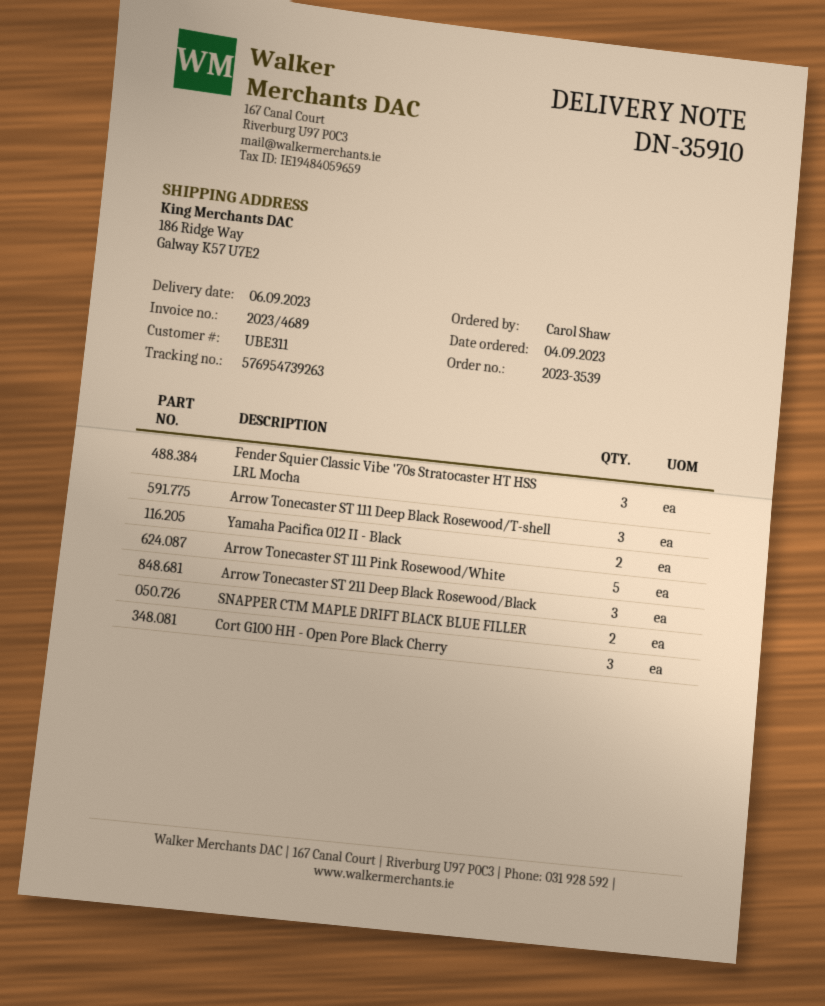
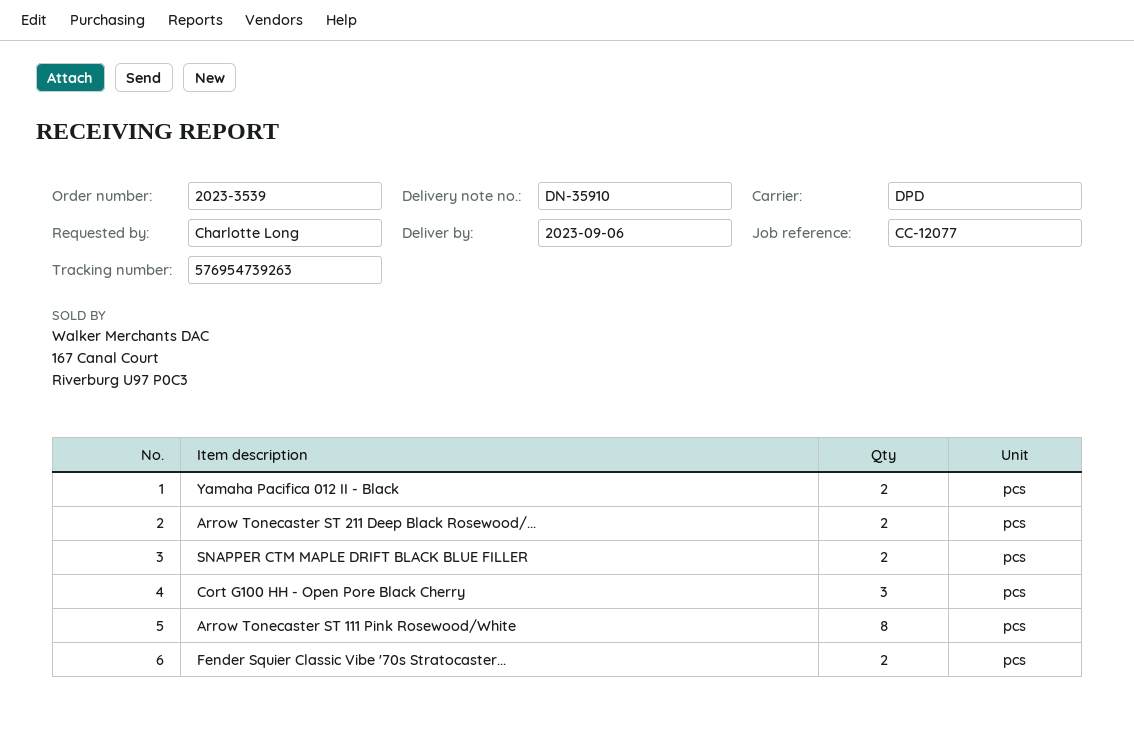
ordered by: Carol Shaw -> Charlotte Long
Fender Squier Classic Vibe '70s Stratocaster HT HSS LRL Mocha: 3 -> 2
Arrow Tonecaster ST 111 Deep Black Rosewood/T-shell: 3 -> none
Arrow Tonecaster ST 111 Pink Rosewood/White: 5 -> 8
Arrow Tonecaster ST 211 Deep Black Rosewood/Black: 3 -> 2

